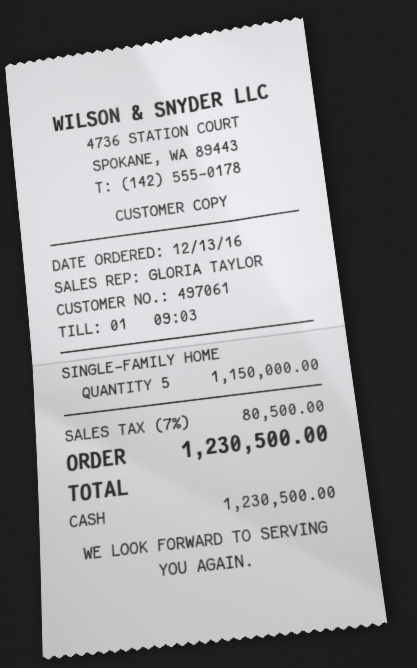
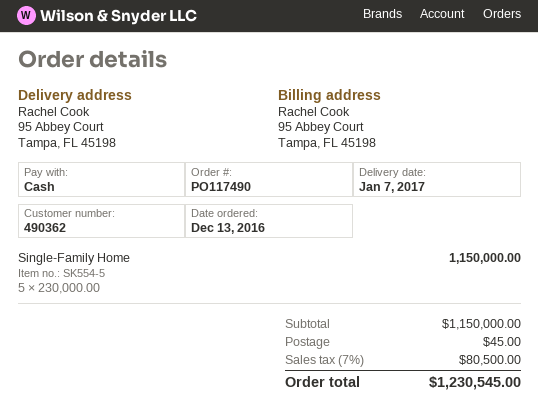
customer number: 497061 -> 490362
shipping: none -> 45.00
total: 1230500.00 -> 1230545.00

